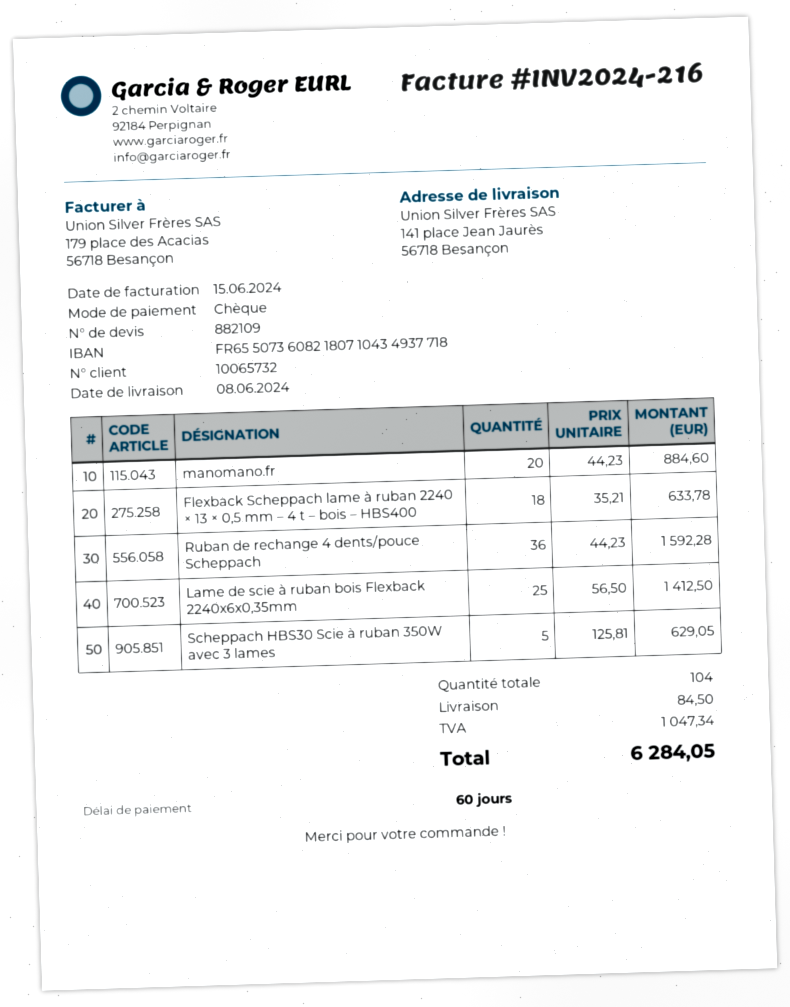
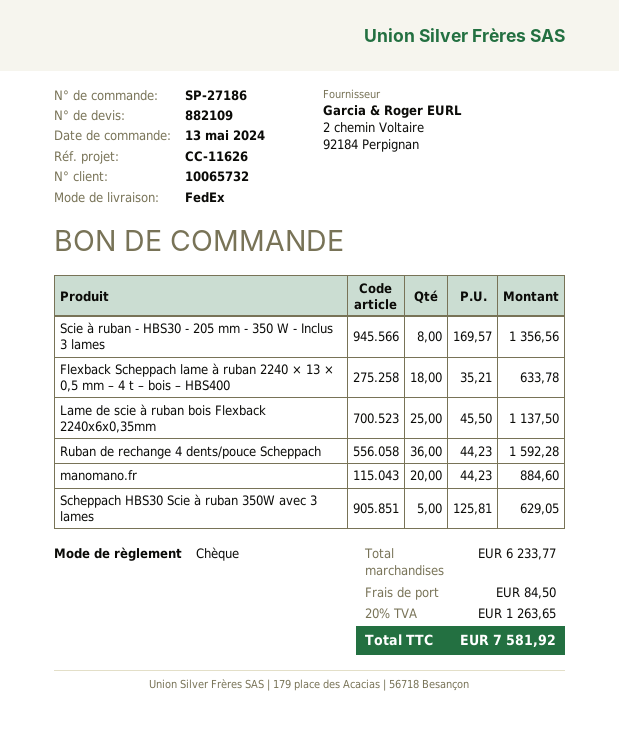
Lame de scie à ruban bois Flexback 2240x6x0,35mm: 25 x 56.50 = 1412.50 -> 25 x 45.50 = 1137.50
Scie à ruban - HBS30 - 205 mm - 350 W - Inclus 3 lames: none -> 8 x 169.57 = 1356.56
tax: 1047.34 -> 1263.65
total: 6284.05 -> 7581.92

